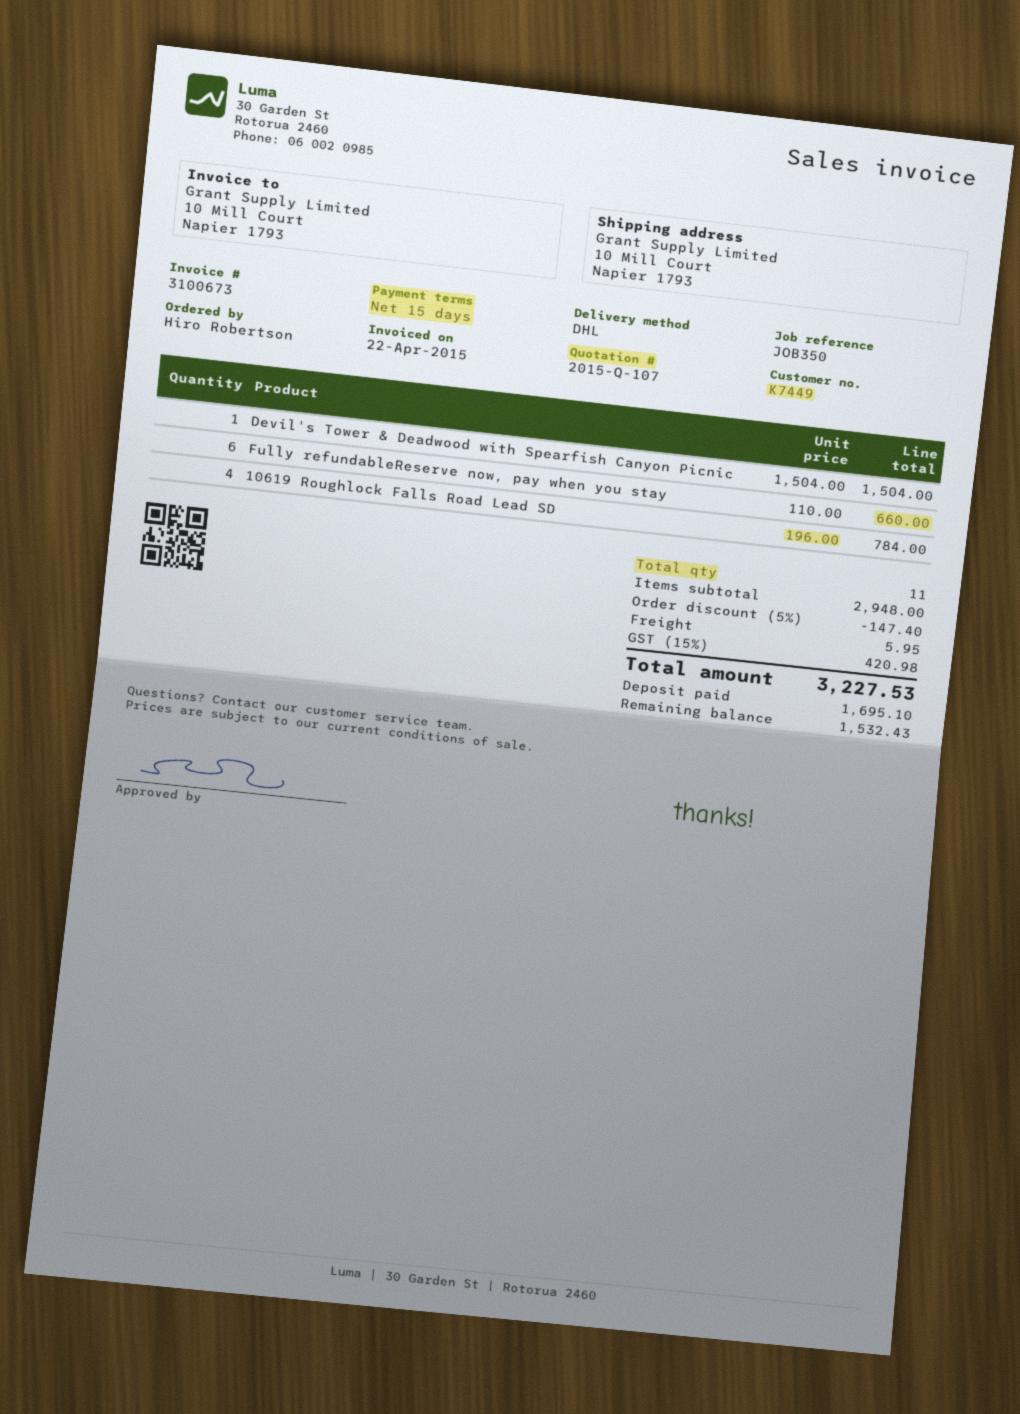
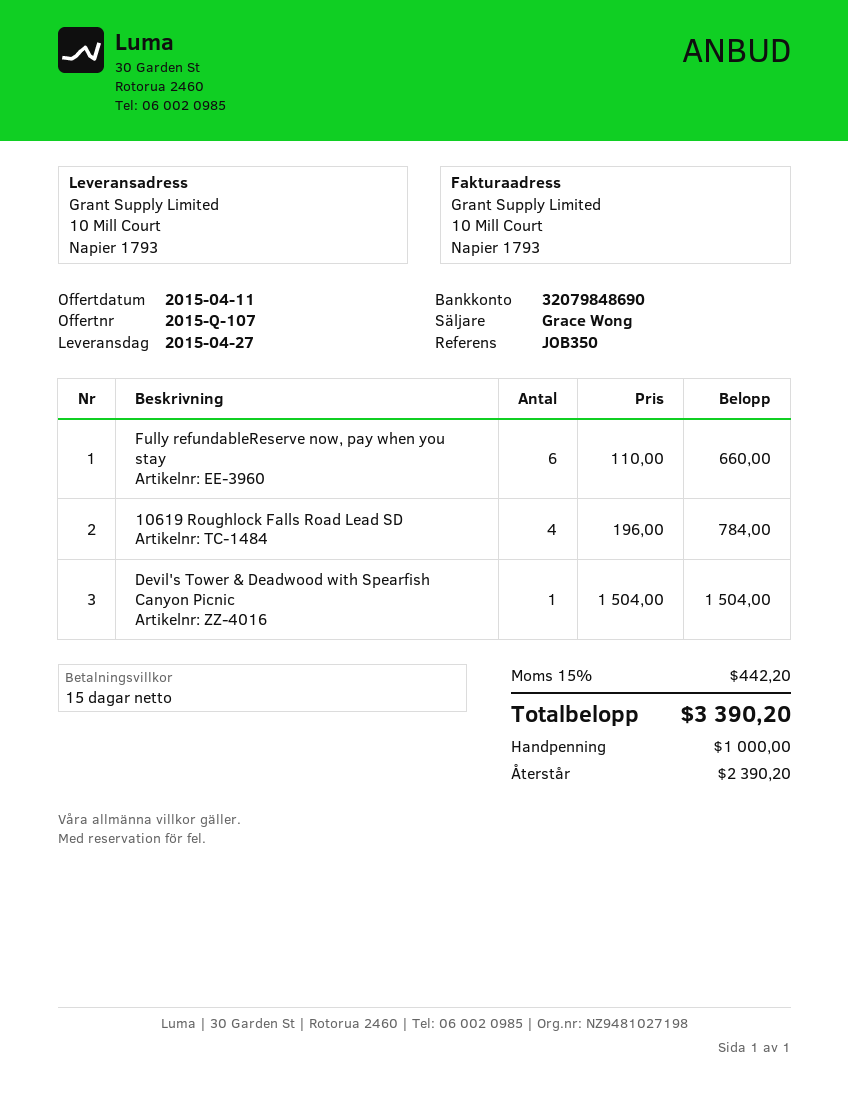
discount: 5% = 147.40 -> none
shipping: 5.95 -> none
tax: 15% = 420.98 -> 15% = 442.20
total: 3227.53 -> 3390.20
deposit: 1695.10 -> 1000.00
balance: 1532.43 -> 2390.20

